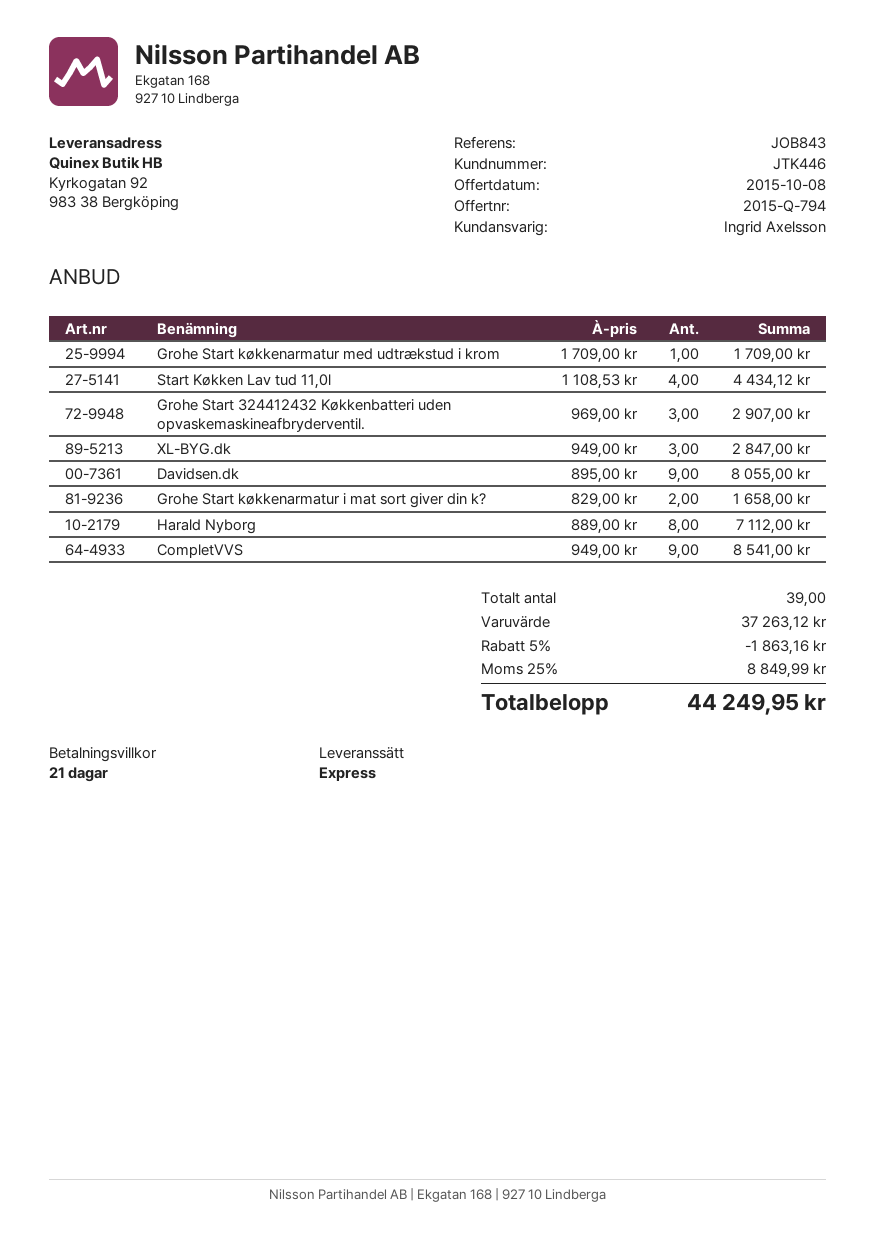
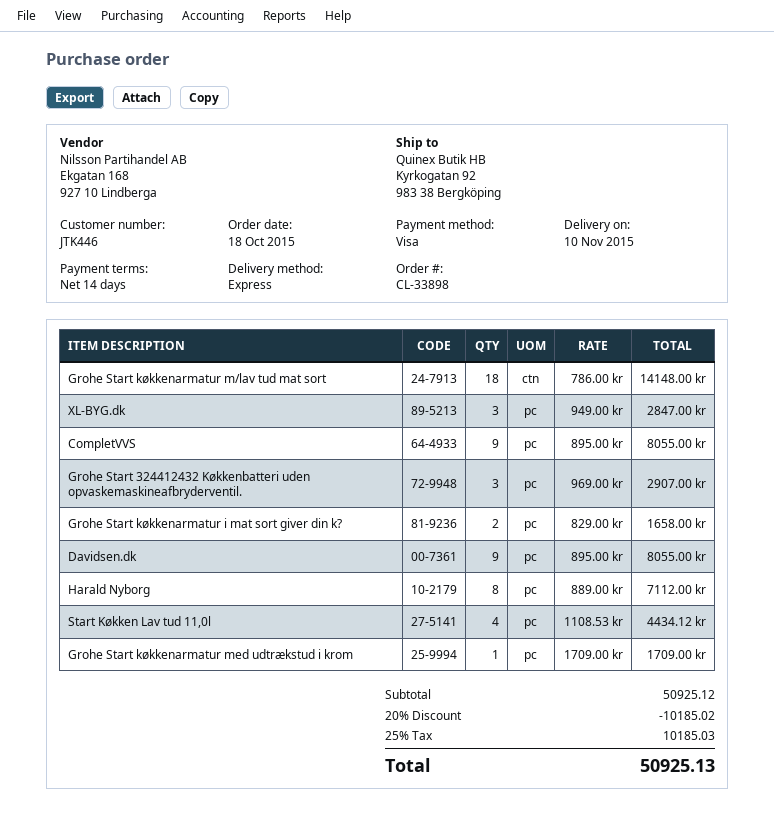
payment terms: 21 days -> 14 days
CompletVVS: 9 x 949.00 = 8541.00 -> 9 x 895.00 = 8055.00
Grohe Start køkkenarmatur m/lav tud mat sort: none -> 18 x 786.00 = 14148.00
subtotal: 37263.12 -> 50925.12
discount: 5% = 1863.16 -> 20% = 10185.02
tax: 25% = 8849.99 -> 25% = 10185.03
total: 44249.95 -> 50925.13

